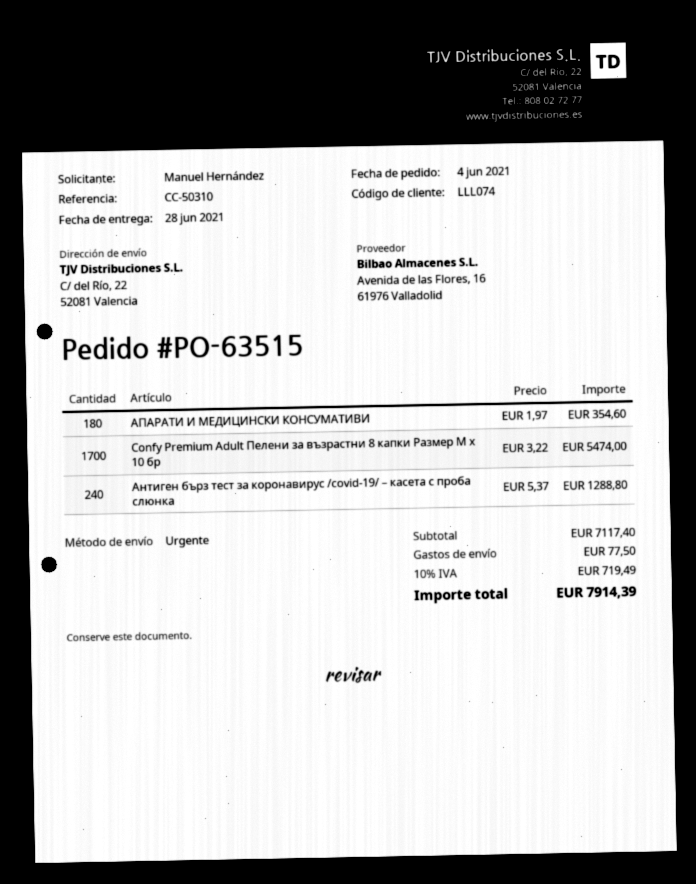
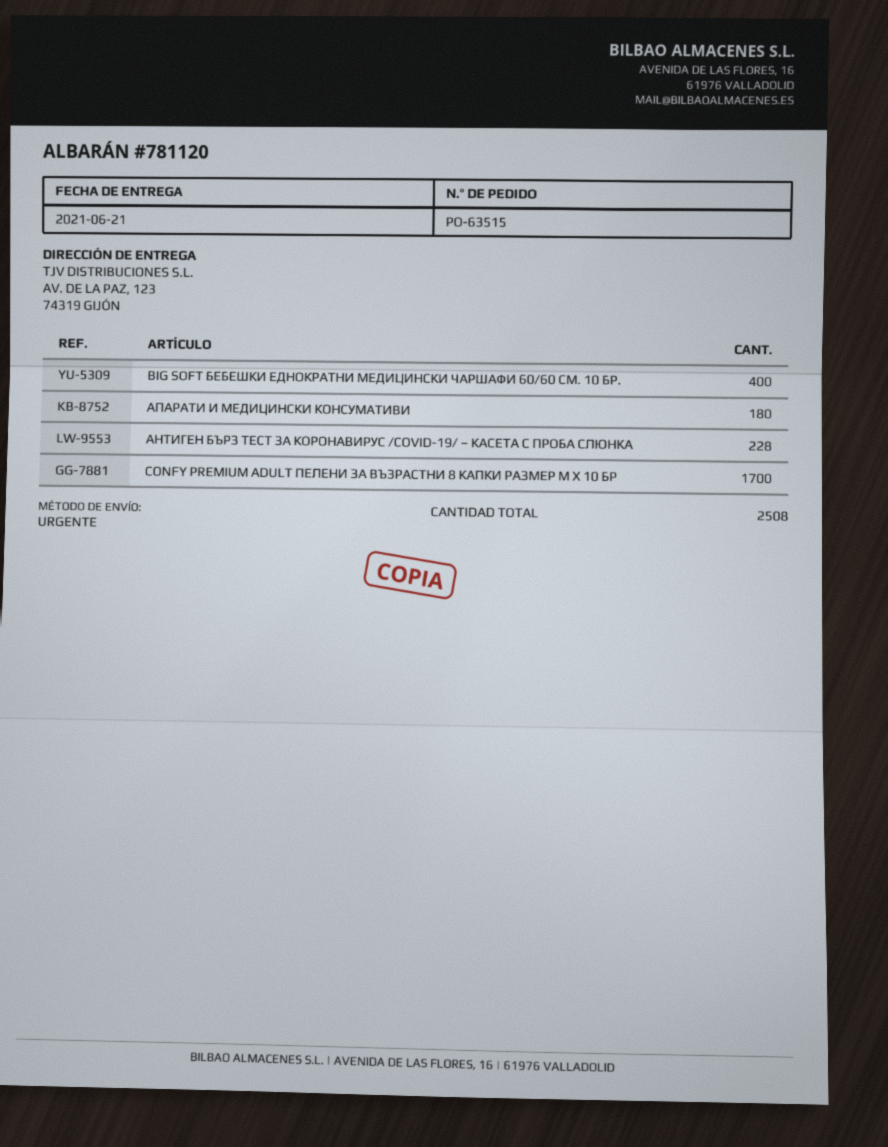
delivery date: 2021-06-28 -> 2021-06-21
ship to: C/ del Río, 22, 52081 Valencia -> AV. DE LA PAZ, 123, 74319 GIJÓN
Антиген бърз тест за коронавирус /covid-19/ – касета с проба слюнка: 240 -> 228
BIG SOFT БЕБЕШКИ ЕДНОКРАТНИ МЕДИЦИНСКИ ЧАРШАФИ 60/60 СМ. 10 БР.: none -> 400

